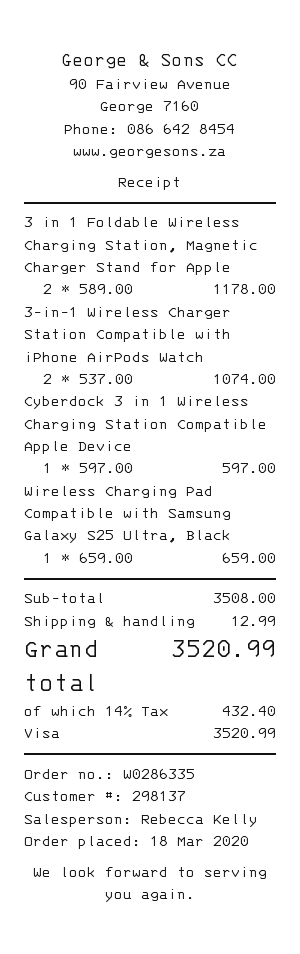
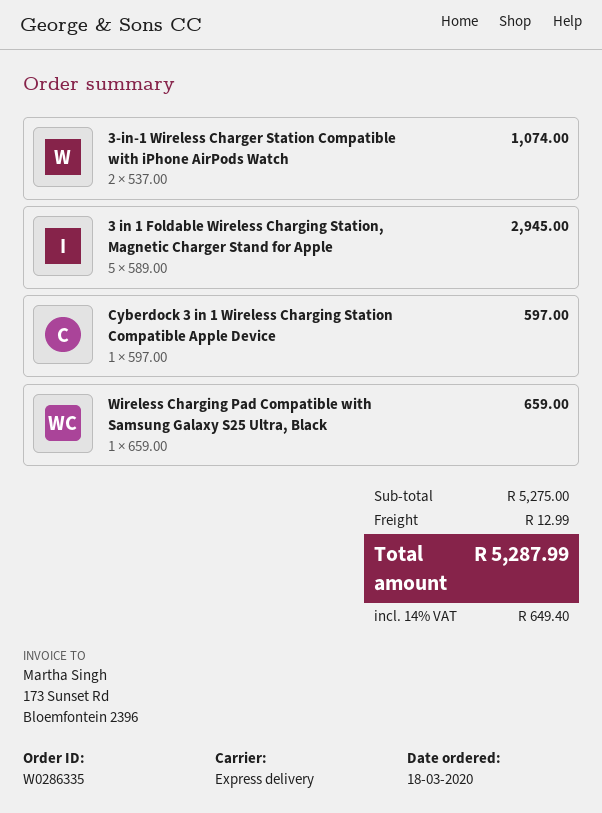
3 in 1 Foldable Wireless Charging Station, Magnetic Charger Stand for Apple: 2 x 589.00 = 1178.00 -> 5 x 589.00 = 2945.00
subtotal: 3508.00 -> 5275.00
tax: 14% = 432.40 -> 14% = 649.40
total: 3520.99 -> 5287.99

